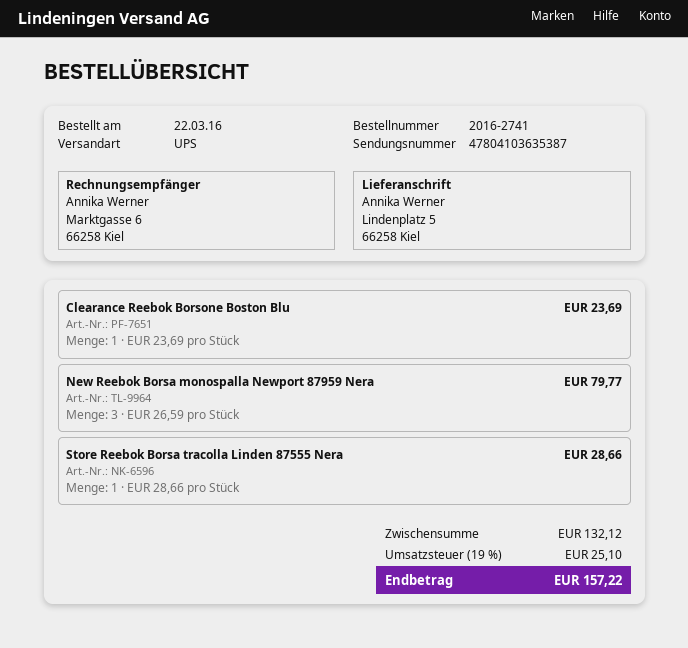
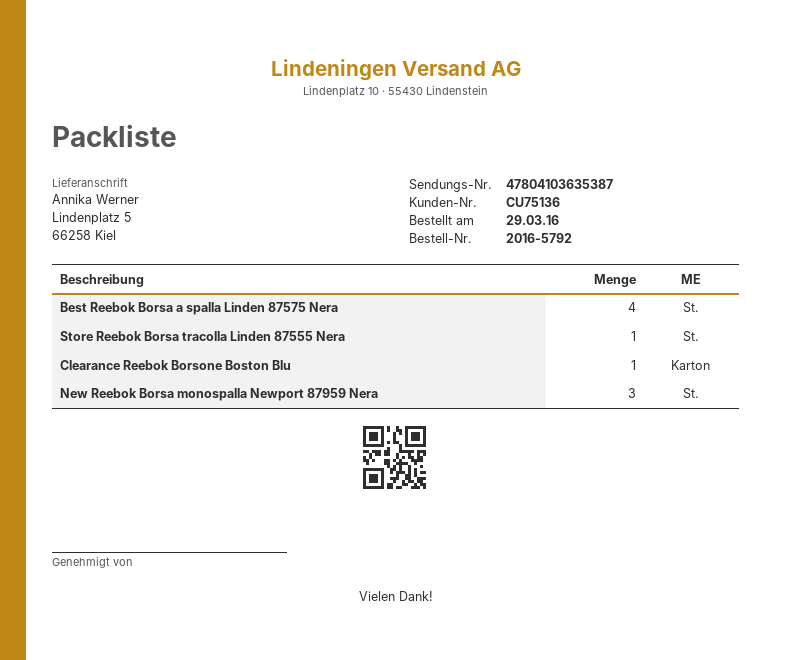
order number: 2016-2741 -> 2016-5792
order date: 2016-03-22 -> 2016-03-29
Best Reebok Borsa a spalla Linden 87575 Nera: none -> 4

